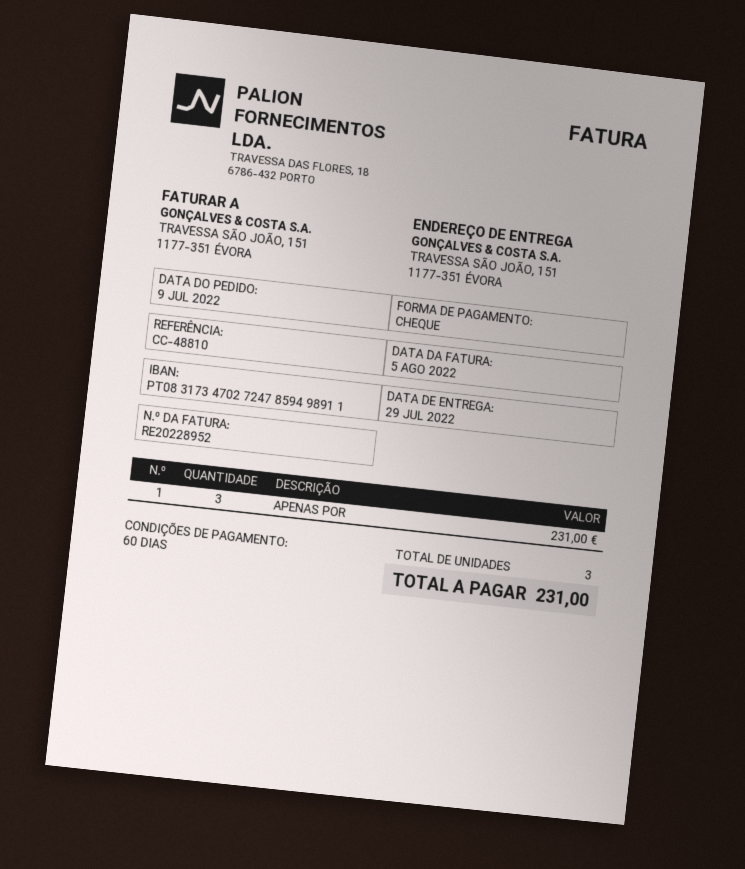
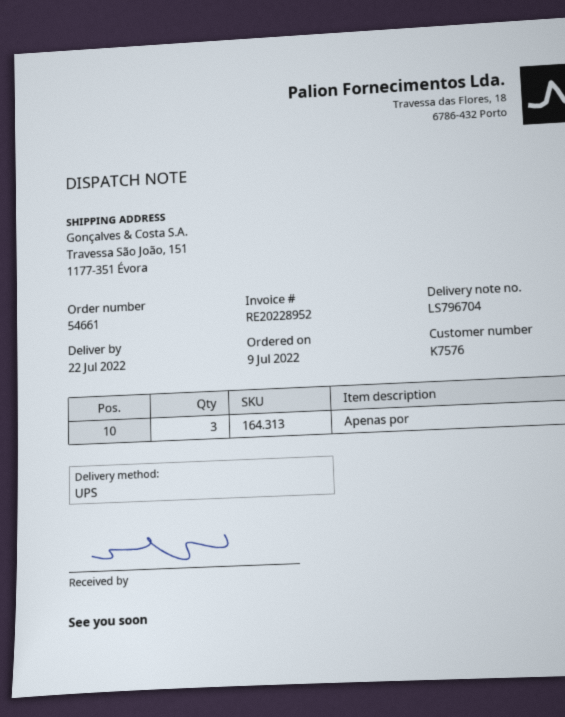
delivery date: 2022-07-29 -> 2022-07-22

